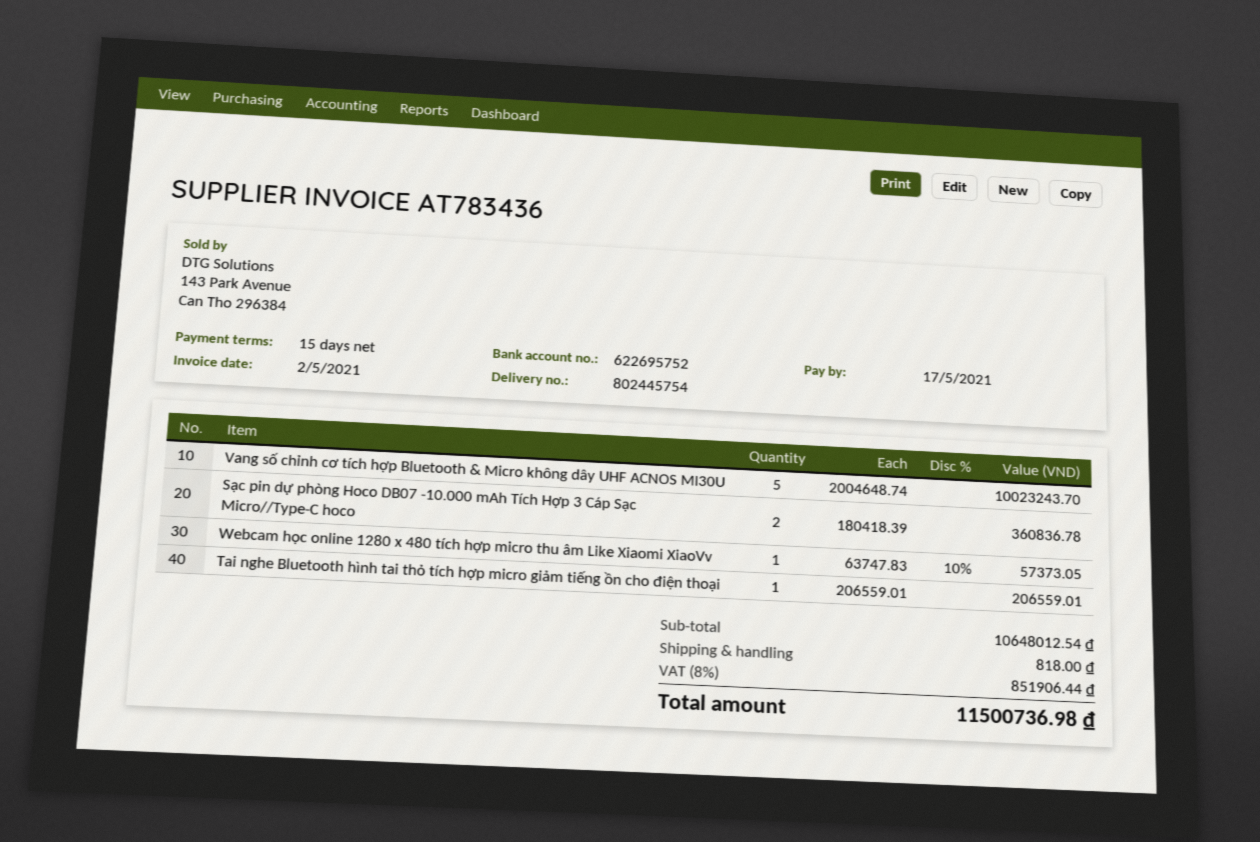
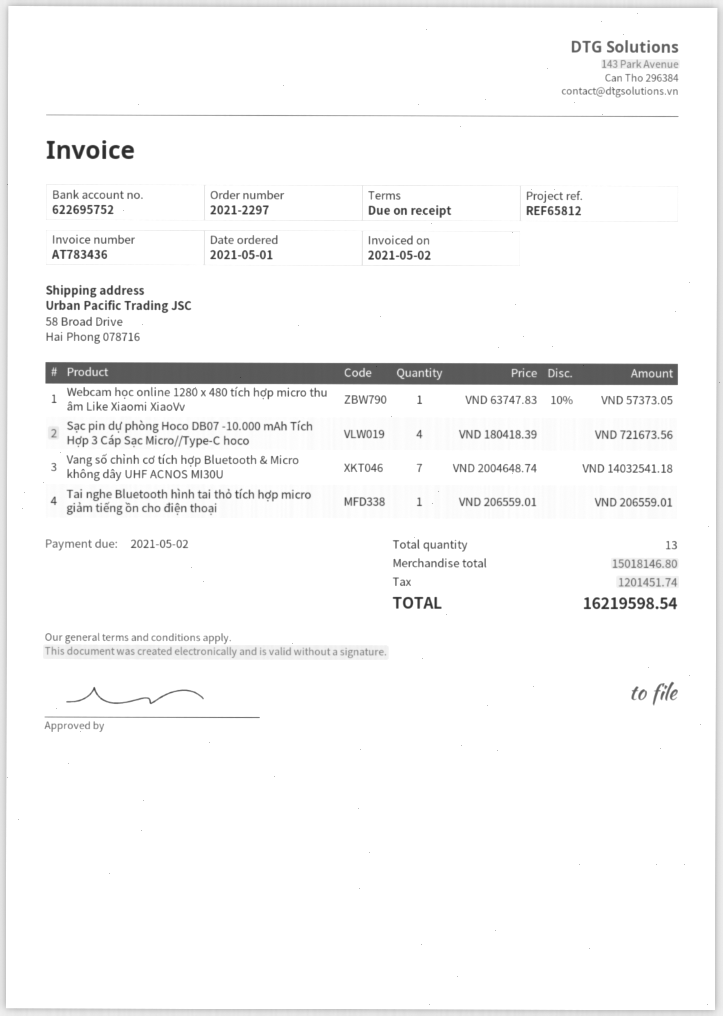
payment terms: 15 days -> on receipt
due date: 2021-05-17 -> 2021-05-02
Vang số chỉnh cơ tích hợp Bluetooth & Micro không dây UHF ACNOS MI30U: 5 x 2004648.74 = 10023243.70 -> 7 x 2004648.74 = 14032541.18
Sạc pin dự phòng Hoco DB07 -10.000 mAh Tích Hợp 3 Cáp Sạc Micro//Type-C hoco: 2 x 180418.39 = 360836.78 -> 4 x 180418.39 = 721673.56
subtotal: 10648012.54 -> 15018146.80
shipping: 818.00 -> none
tax: 851906.44 -> 1201451.74
total: 11500736.98 -> 16219598.54

